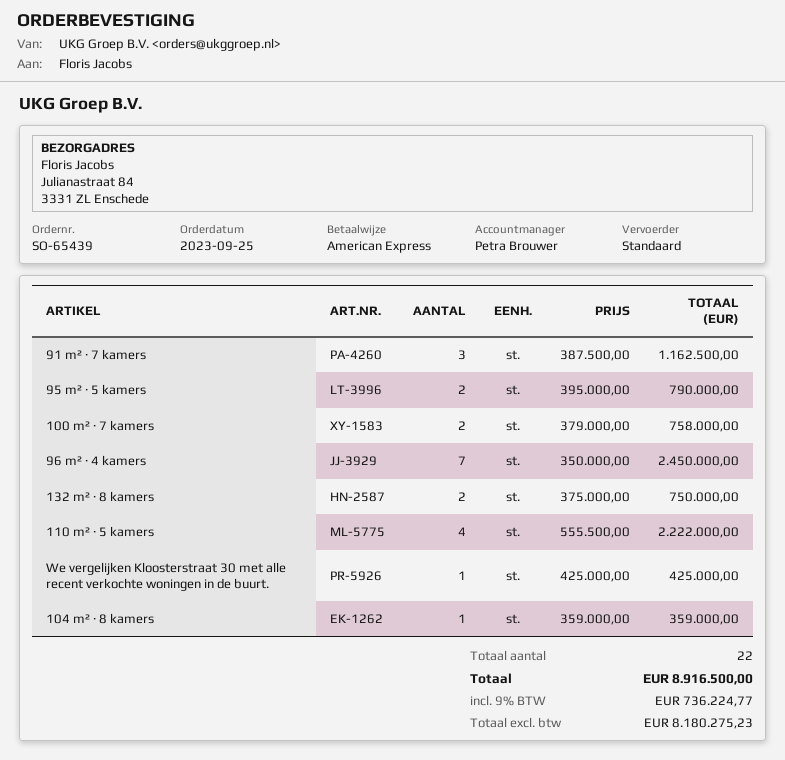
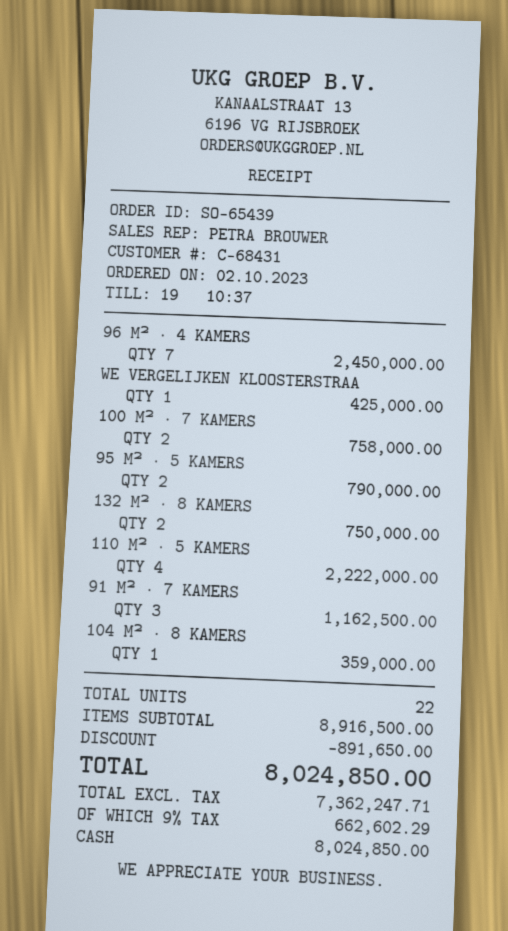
order date: 2023-09-25 -> 2023-10-02
payment method: American Express -> cash
discount: none -> 891650.00
net: 8180275.23 -> 7362247.71
tax: 9% = 736224.77 -> 9% = 662602.29
total: 8916500.00 -> 8024850.00

